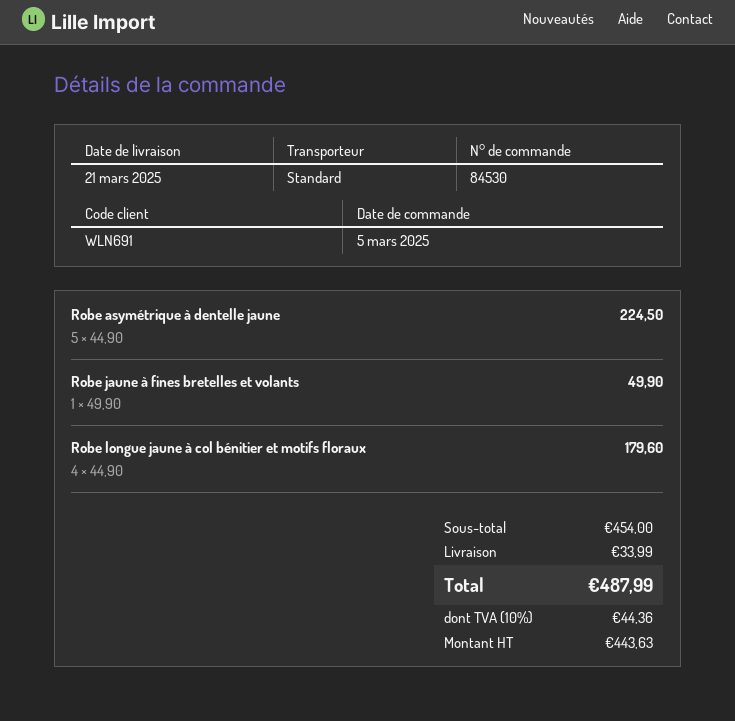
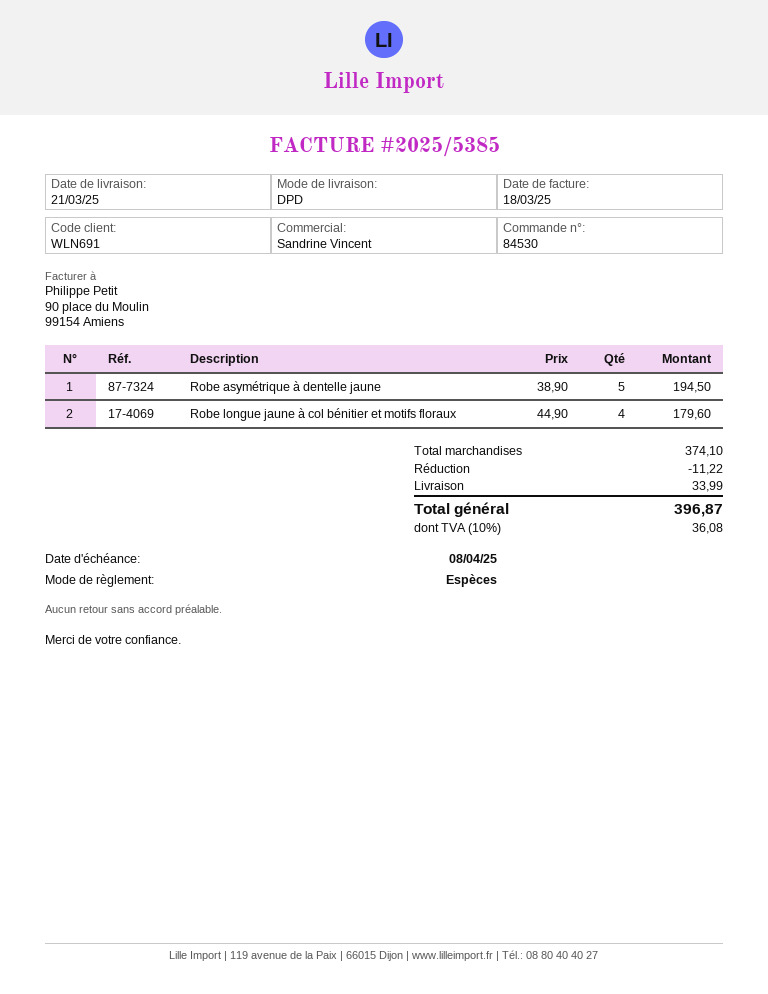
shipping method: standard -> DPD
Robe asymétrique à dentelle jaune: 5 x 44.90 = 224.50 -> 5 x 38.90 = 194.50
Robe jaune à fines bretelles et volants: 1 x 49.90 = 49.90 -> none
subtotal: 454.00 -> 374.10
discount: none -> 11.22
tax: 10% = 44.36 -> 10% = 36.08
total: 487.99 -> 396.87

